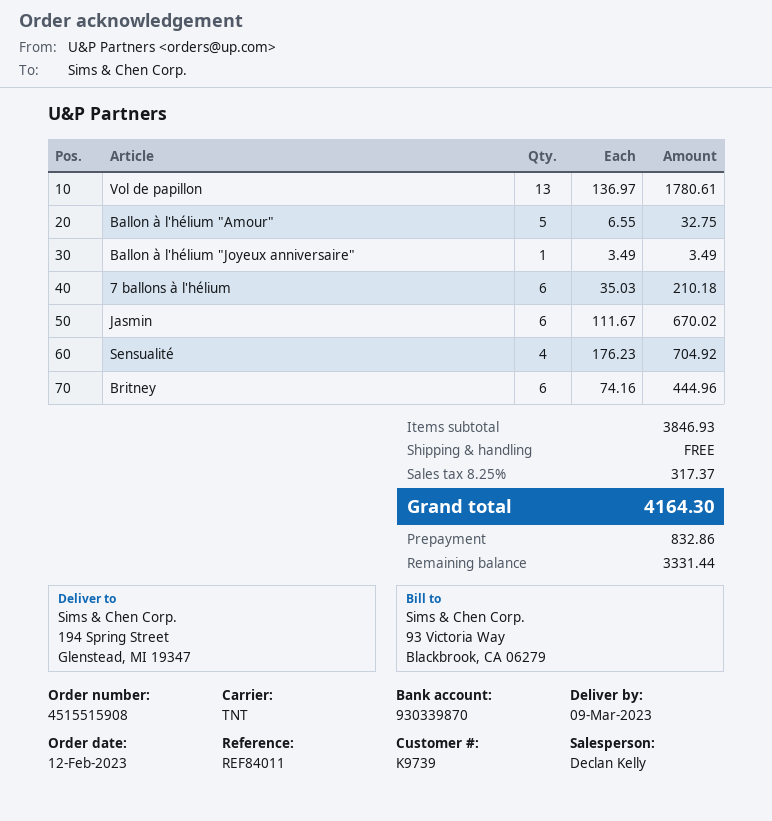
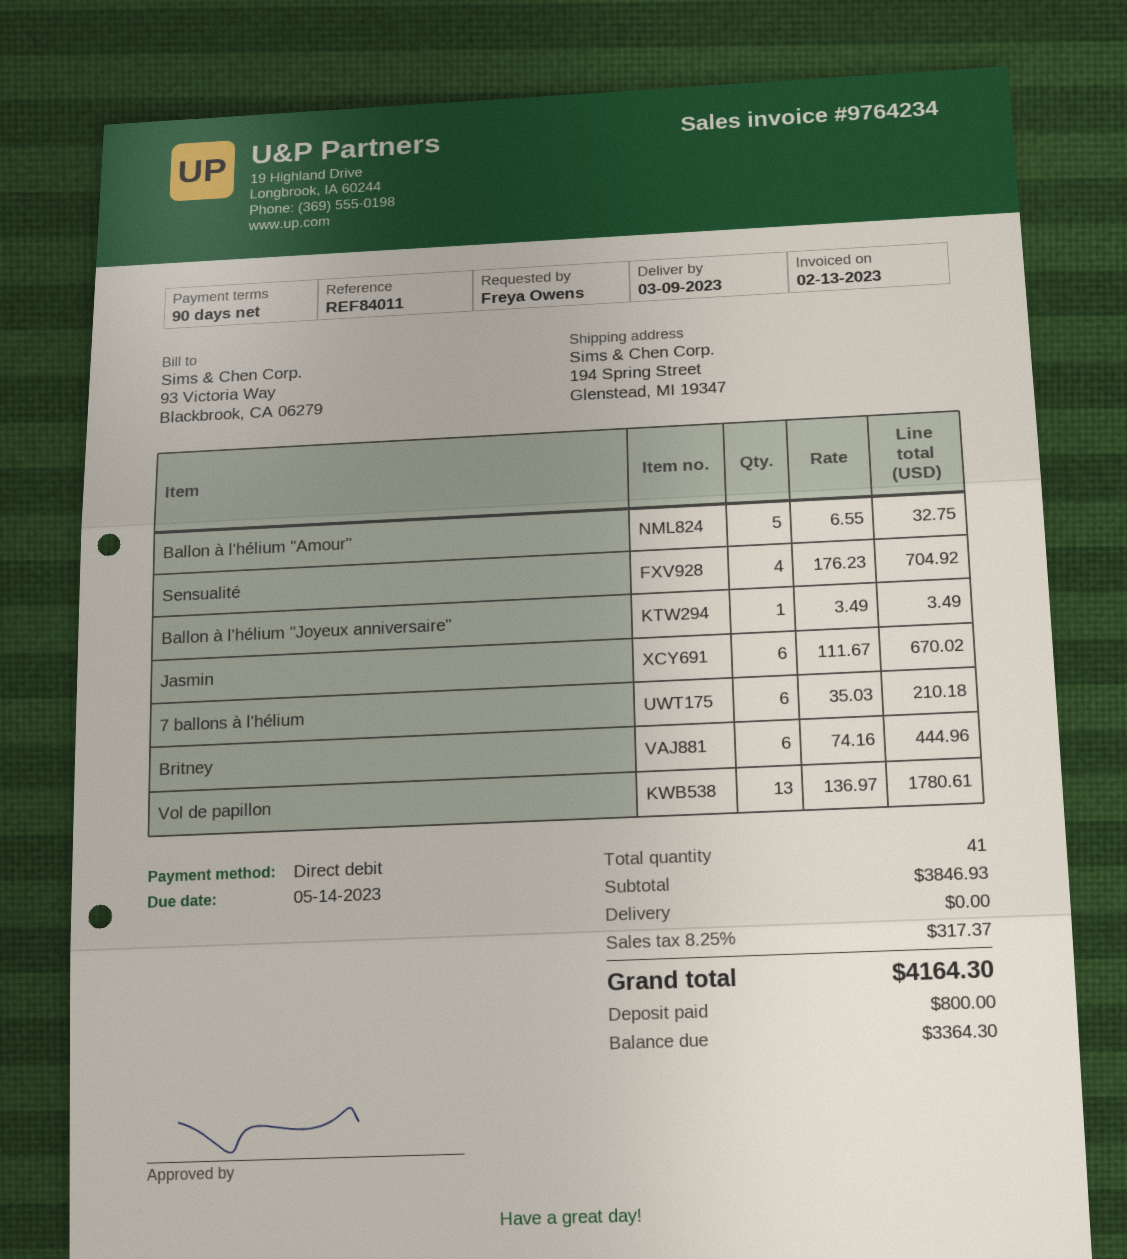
deposit: 832.86 -> 800.00
balance: 3331.44 -> 3364.30

